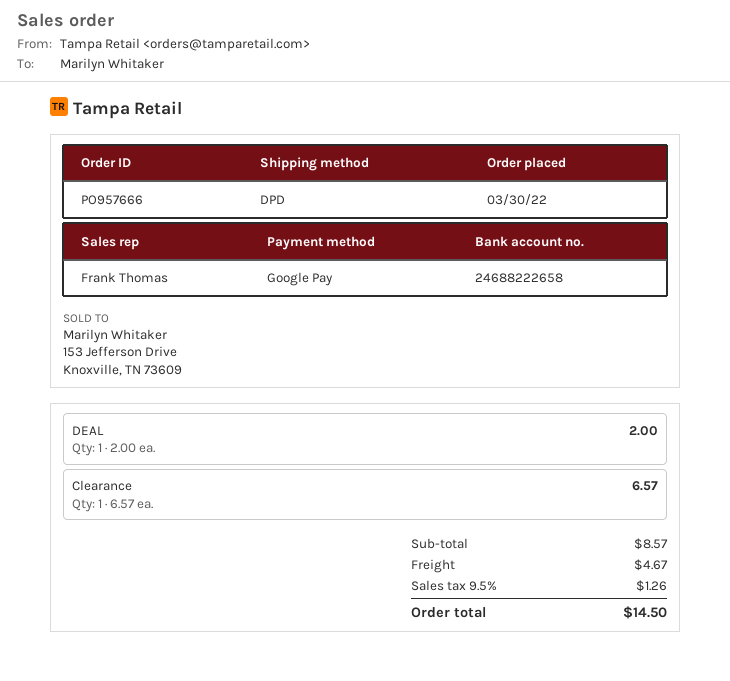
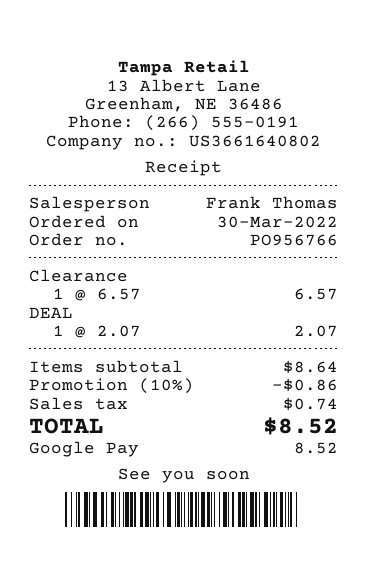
order number: PO957666 -> PO956766
DEAL: 1 x 2.00 = 2.00 -> 1 x 2.07 = 2.07
subtotal: 8.57 -> 8.64
discount: none -> 10% = 0.86
shipping: 4.67 -> none
tax: 1.26 -> 0.74
total: 14.50 -> 8.52

